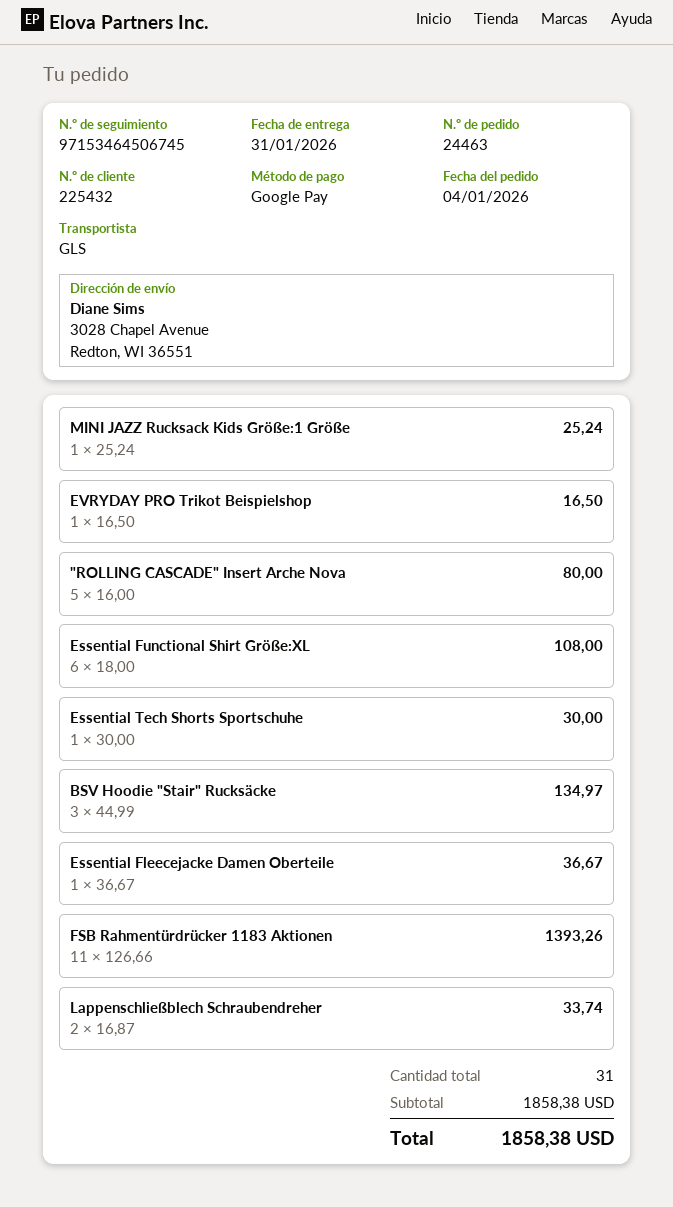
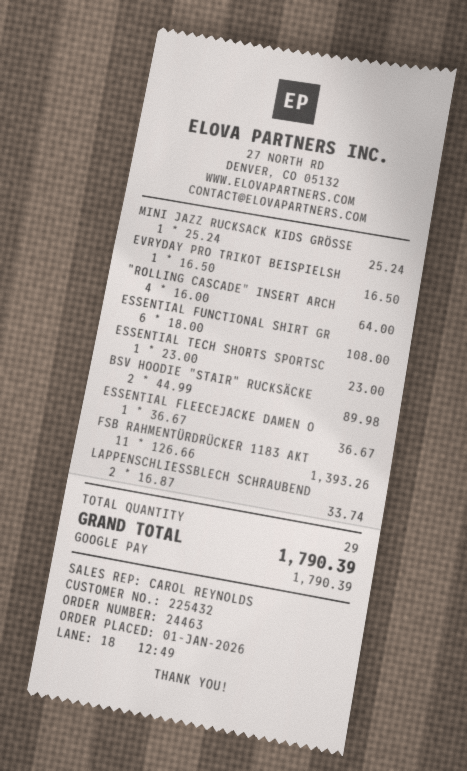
order date: 2026-01-04 -> 2026-01-01
"ROLLING CASCADE" Insert Arche Nova: 5 x 16.00 = 80.00 -> 4 x 16.00 = 64.00
Essential Tech Shorts Sportschuhe: 1 x 30.00 = 30.00 -> 1 x 23.00 = 23.00
BSV Hoodie "Stair" Rucksäcke: 3 x 44.99 = 134.97 -> 2 x 44.99 = 89.98
total quantity: 31 -> 29
total: 1858.38 -> 1790.39

